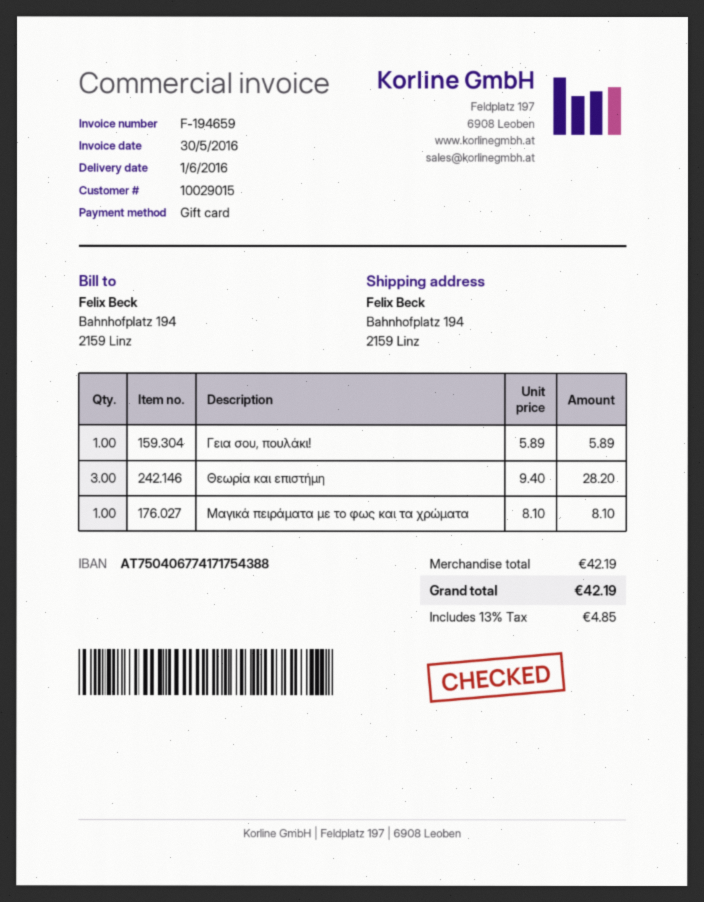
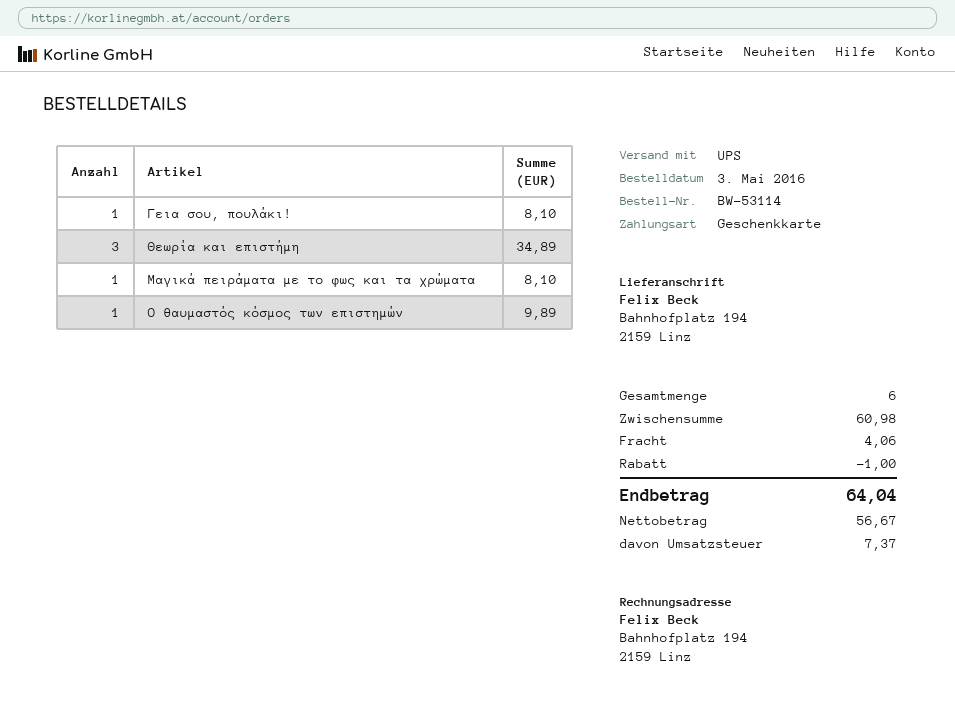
Γεια σου, πουλάκι!: 1 for 5.89 -> 1 for 8.10
Θεωρία και επιστήμη: 3 for 28.20 -> 3 for 34.89
Ο θαυμαστός κόσμος των επιστημών: none -> 1 for 9.89
subtotal: 42.19 -> 60.98
discount: none -> 1.00
shipping: none -> 4.06
tax: 4.85 -> 7.37
total: 42.19 -> 64.04

